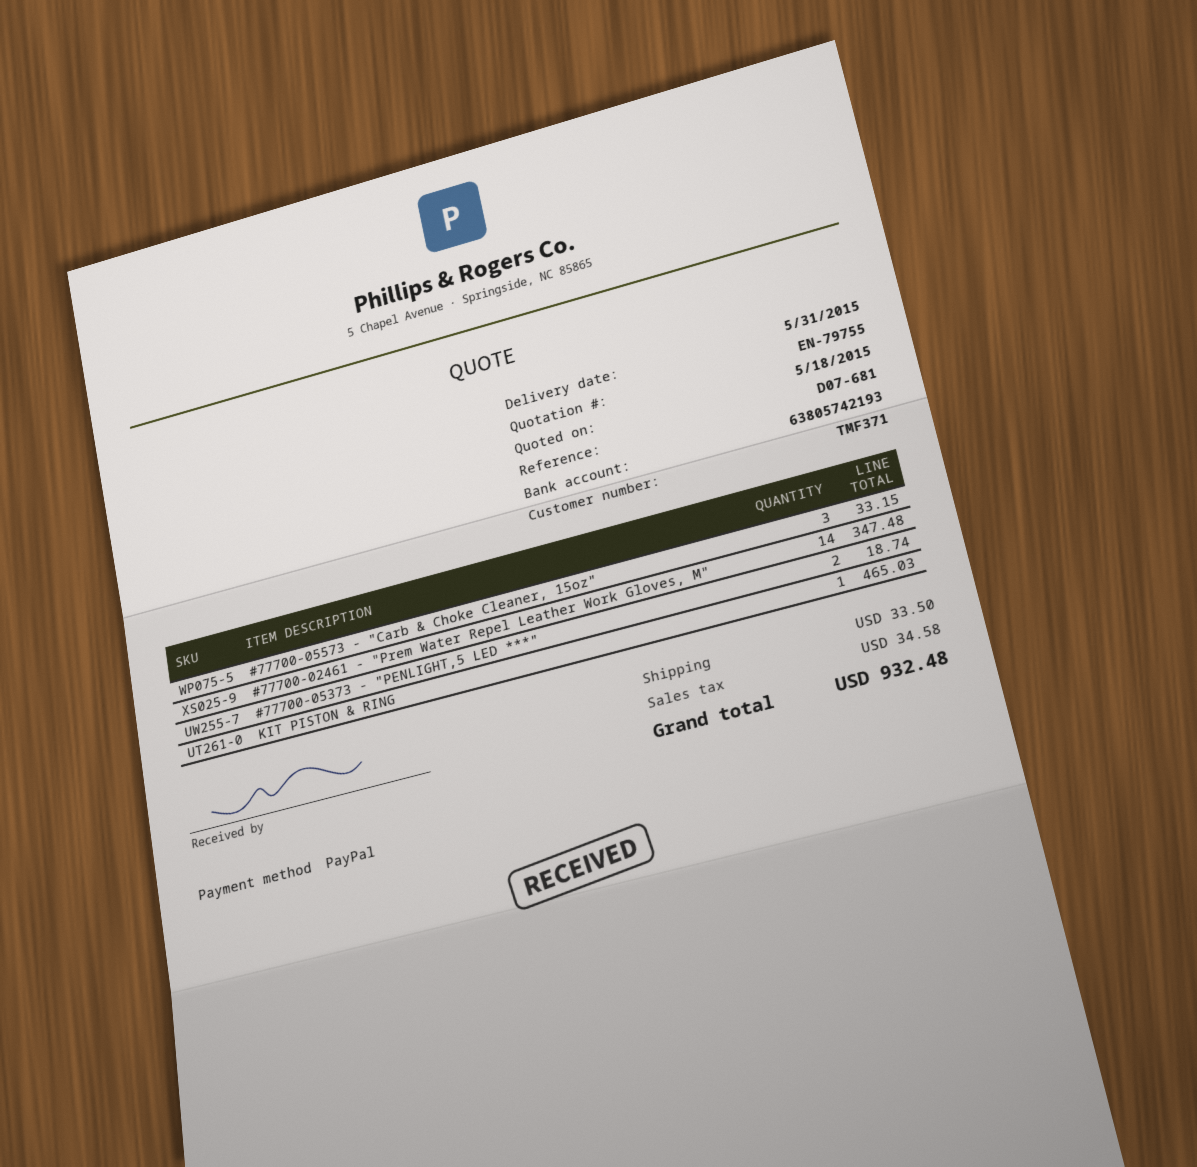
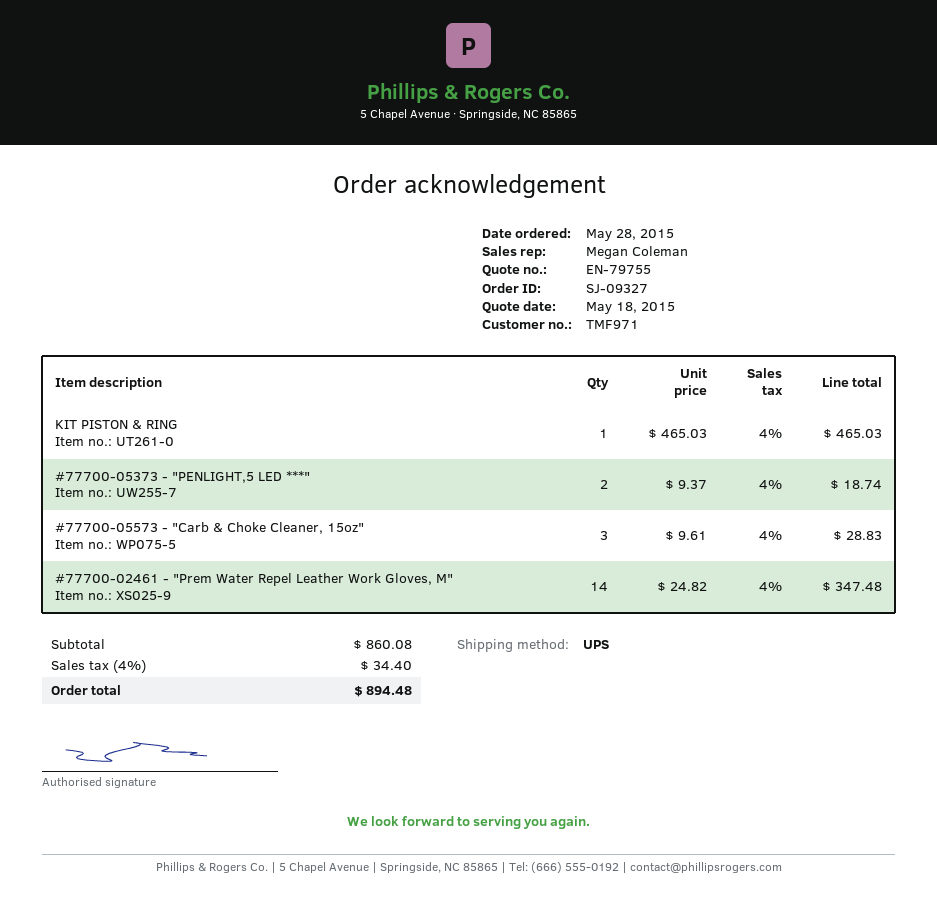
customer number: TMF371 -> TMF971
#77700-05573 - "Carb & Choke Cleaner, 15oz": 3 for 33.15 -> 3 for 28.83
shipping: 33.50 -> none
tax: 34.58 -> 34.40
total: 932.48 -> 894.48

